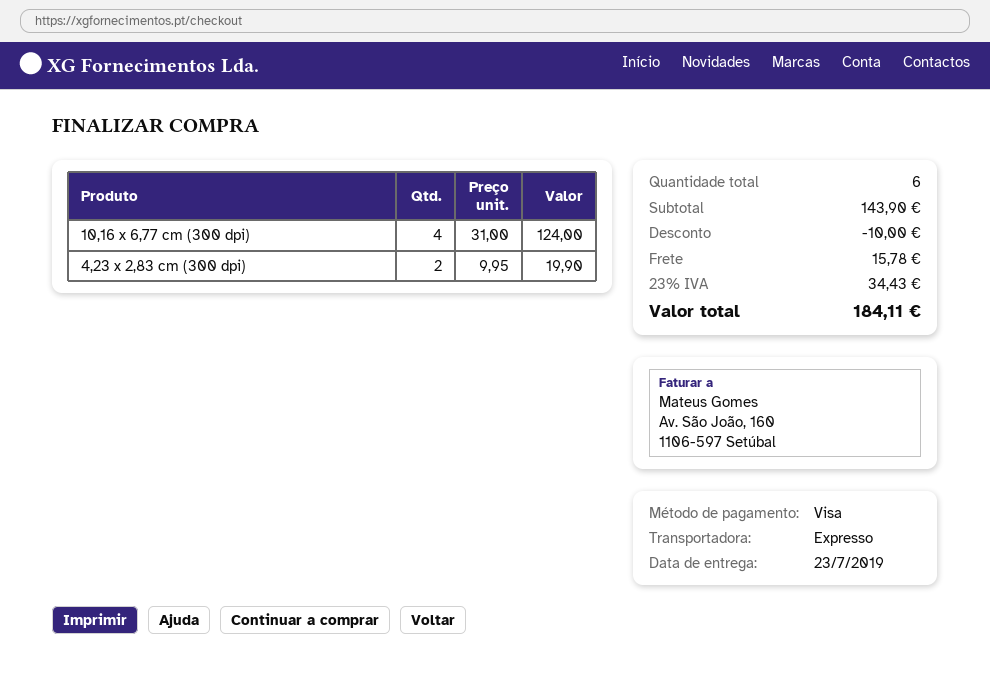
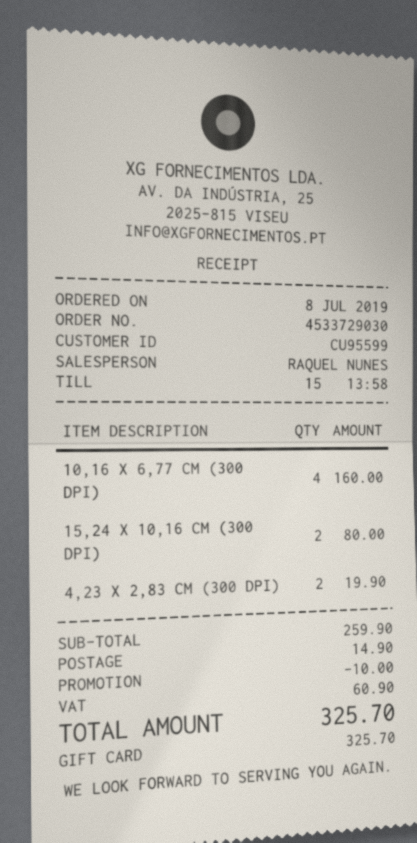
payment method: Visa -> gift card
10,16 x 6,77 cm (300 dpi): 4 for 124.00 -> 4 for 160.00
15,24 X 10,16 CM (300 DPI): none -> 2 for 80.00
subtotal: 143.90 -> 259.90
shipping: 15.78 -> 14.90
tax: 34.43 -> 60.90
total: 184.11 -> 325.70

